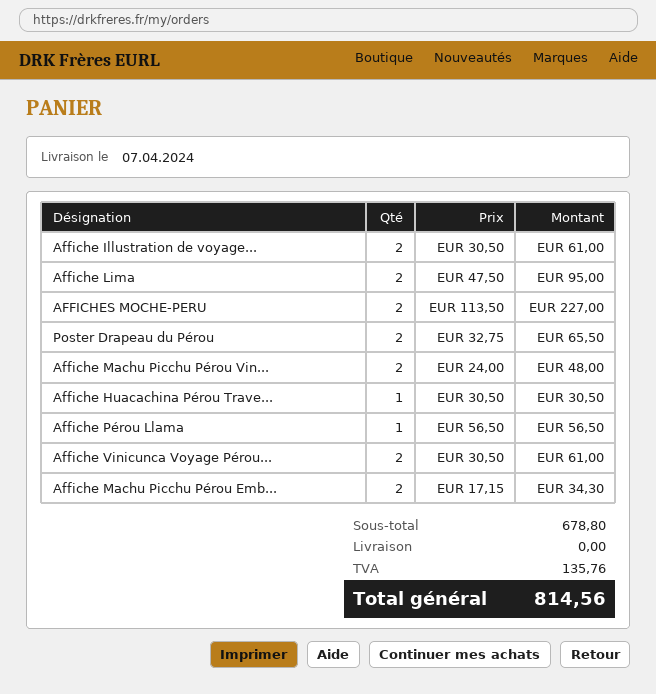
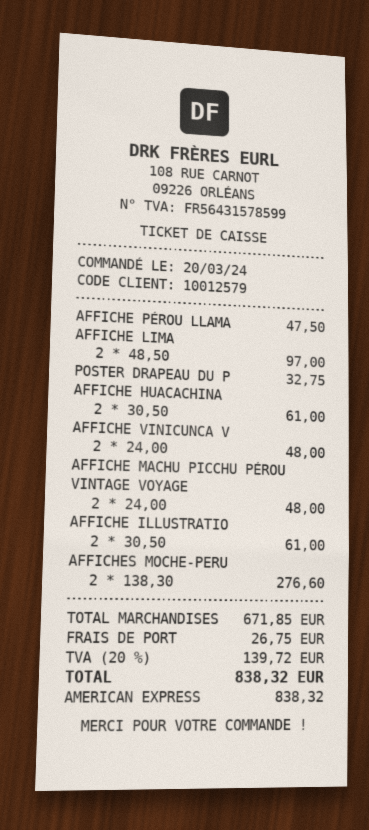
Affiche Lima: 2 x 47.50 = 95.00 -> 2 x 48.50 = 97.00
AFFICHES MOCHE-PERU: 2 x 113.50 = 227.00 -> 2 x 138.30 = 276.60
Poster Drapeau du Pérou: 2 x 32.75 = 65.50 -> 1 x 32.75 = 32.75
Affiche Huacachina Pérou Trave...: 1 x 30.50 = 30.50 -> 2 x 30.50 = 61.00
Affiche Pérou Llama: 1 x 56.50 = 56.50 -> 1 x 47.50 = 47.50
Affiche Vinicunca Voyage Pérou...: 2 x 30.50 = 61.00 -> 2 x 24.00 = 48.00
Affiche Machu Picchu Pérou Emb...: 2 x 17.15 = 34.30 -> none
subtotal: 678.80 -> 671.85
shipping: 0.00 -> 26.75
tax: 135.76 -> 139.72
total: 814.56 -> 838.32

